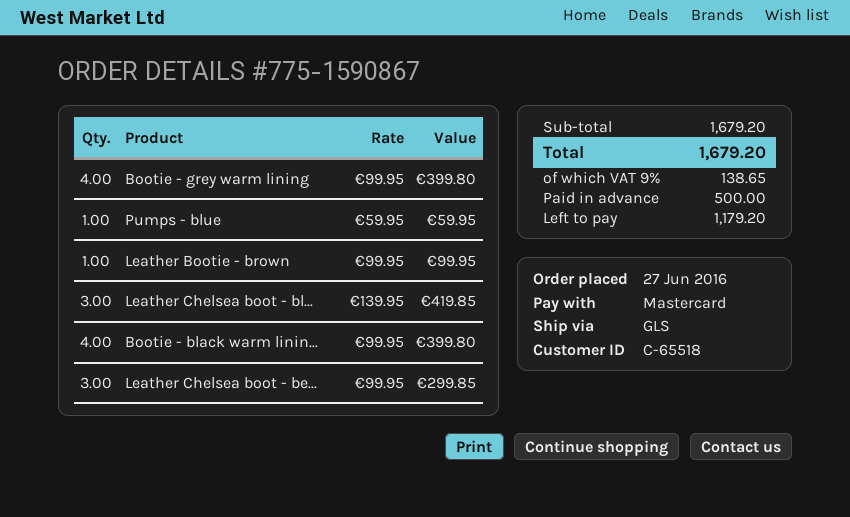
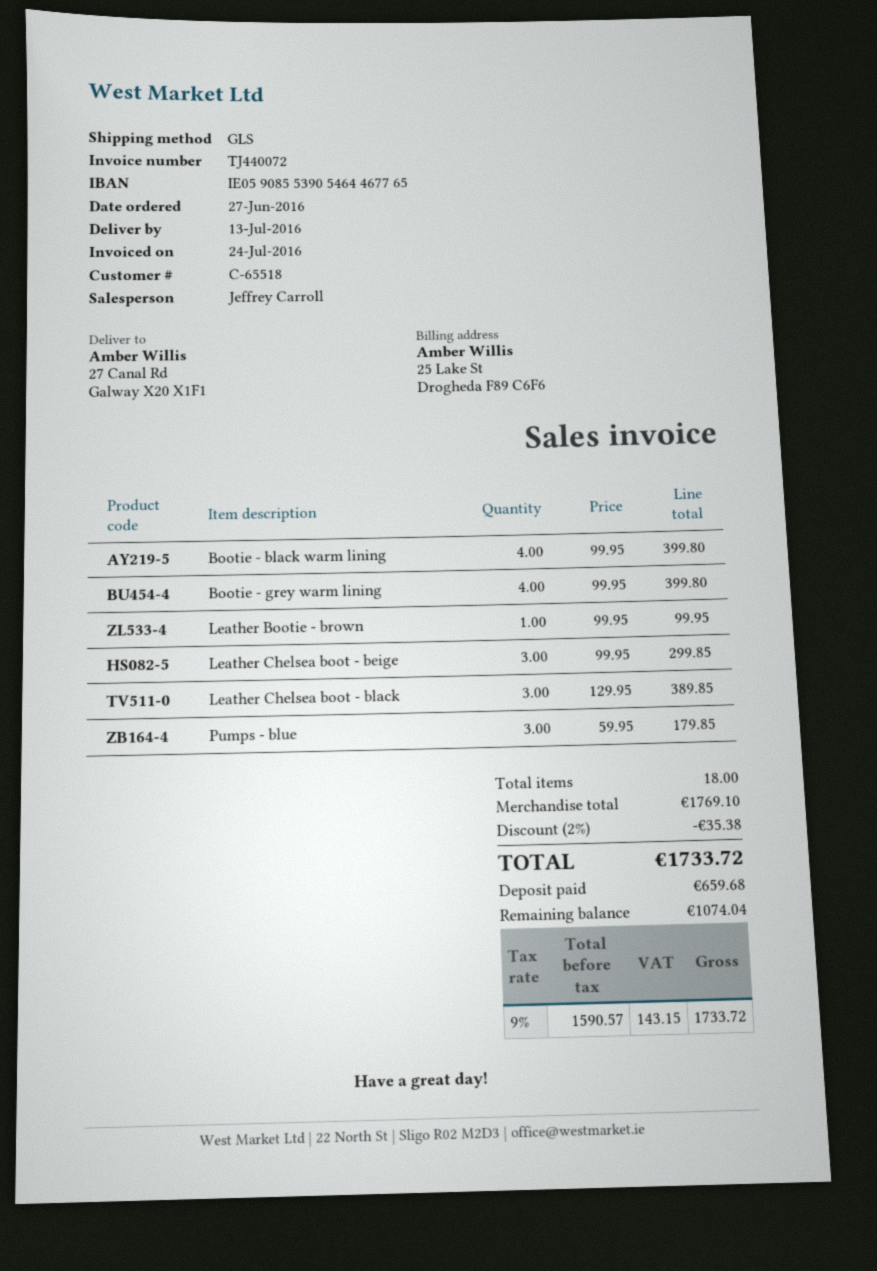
Pumps - blue: 1 x 59.95 = 59.95 -> 3 x 59.95 = 179.85
Leather Chelsea boot - bl...: 3 x 139.95 = 419.85 -> 3 x 129.95 = 389.85
subtotal: 1679.20 -> 1769.10
discount: none -> 2% = 35.38
tax: 9% = 138.65 -> 9% = 143.15
total: 1679.20 -> 1733.72
deposit: 500.00 -> 659.68
balance: 1179.20 -> 1074.04

